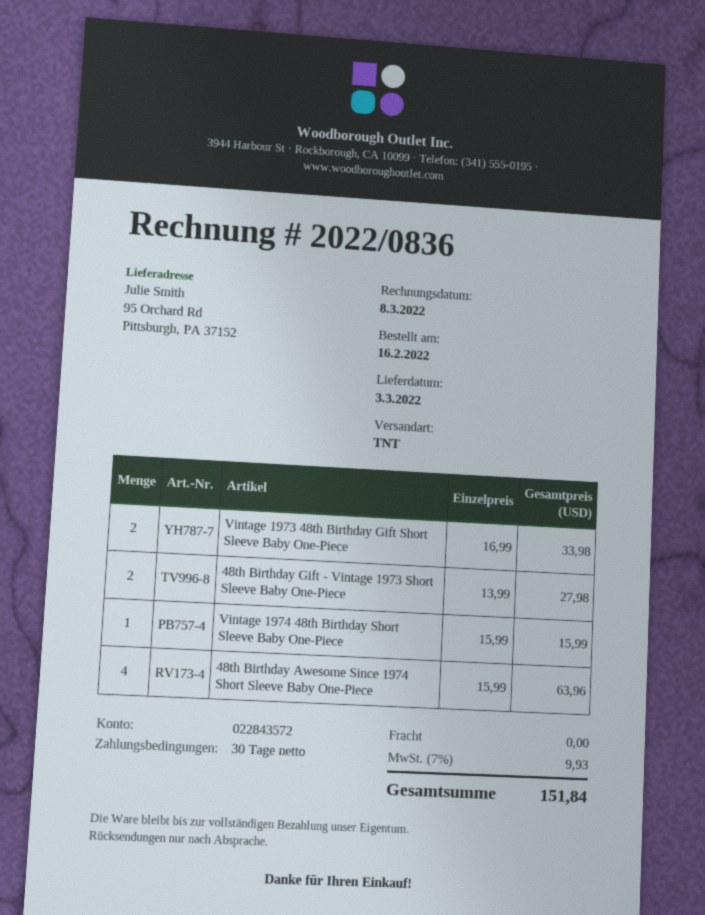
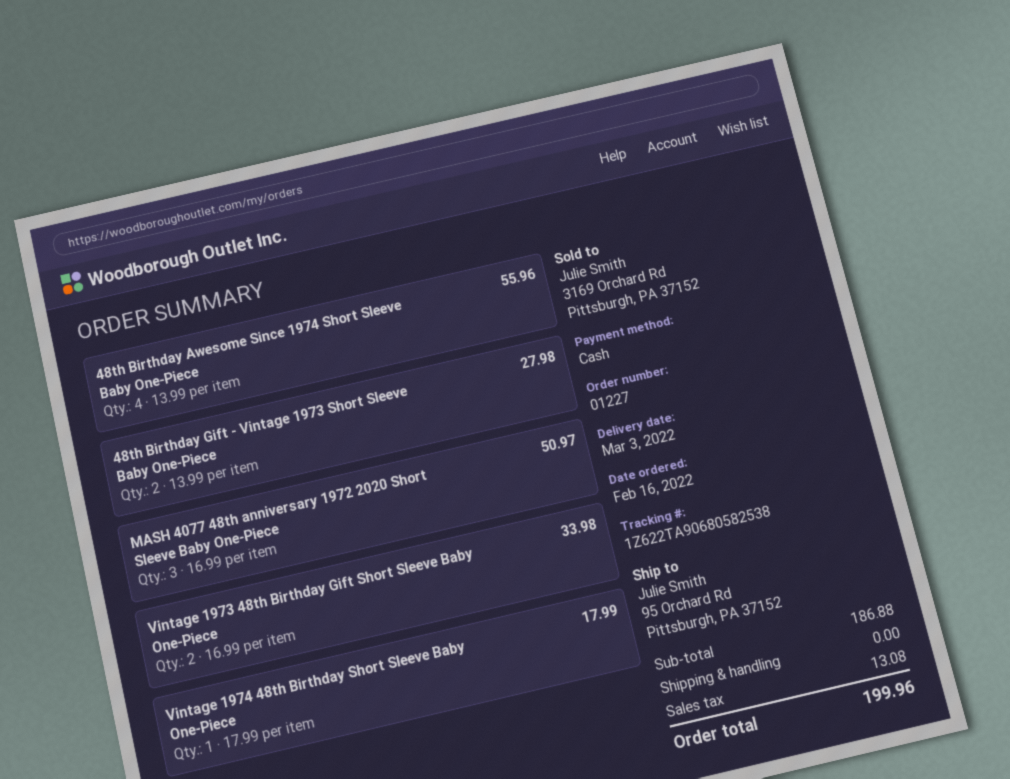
Vintage 1974 48th Birthday Short Sleeve Baby One-Piece: 1 x 15.99 = 15.99 -> 1 x 17.99 = 17.99
48th Birthday Awesome Since 1974 Short Sleeve Baby One-Piece: 4 x 15.99 = 63.96 -> 4 x 13.99 = 55.96
MASH 4077 48th anniversary 1972 2020 Short Sleeve Baby One-Piece: none -> 3 x 16.99 = 50.97
tax: 9.93 -> 13.08
total: 151.84 -> 199.96

